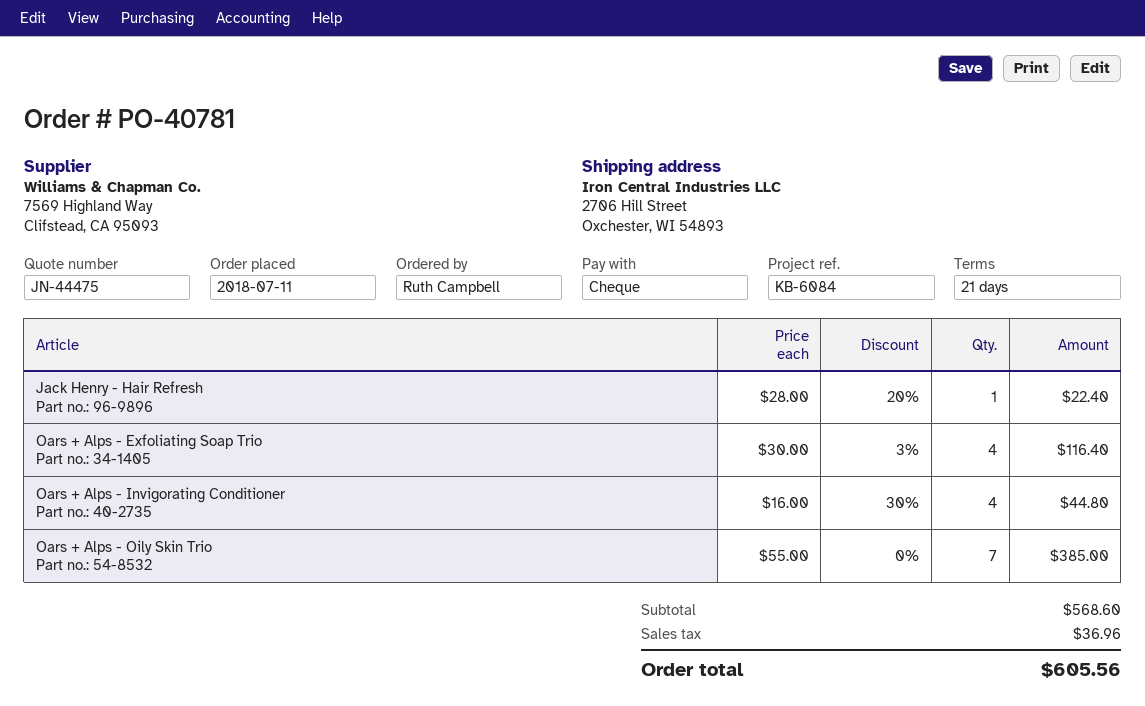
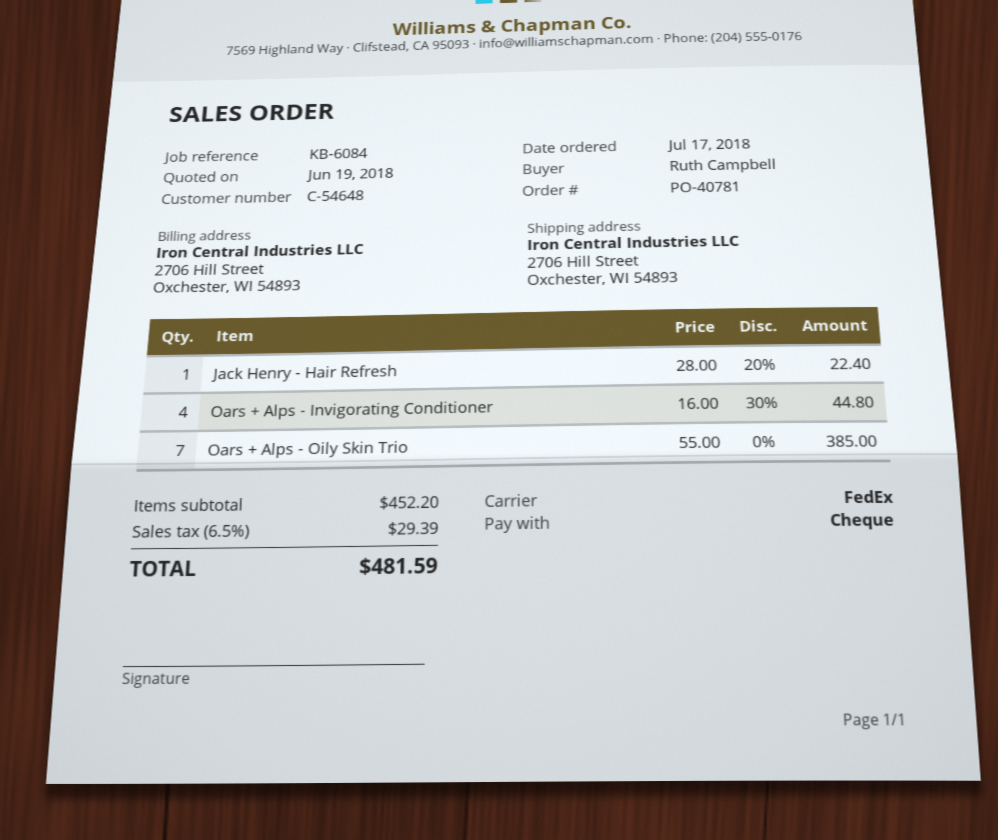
order date: 2018-07-11 -> 2018-07-17
Oars + Alps - Exfoliating Soap Trio: 4 x 30.00 - 3% = 116.40 -> none
subtotal: 568.60 -> 452.20
tax: 36.96 -> 29.39
total: 605.56 -> 481.59

